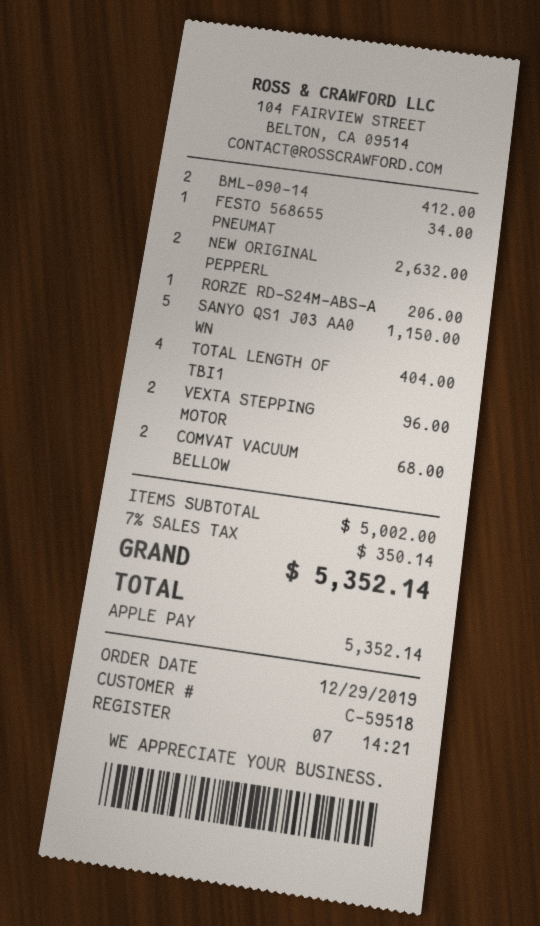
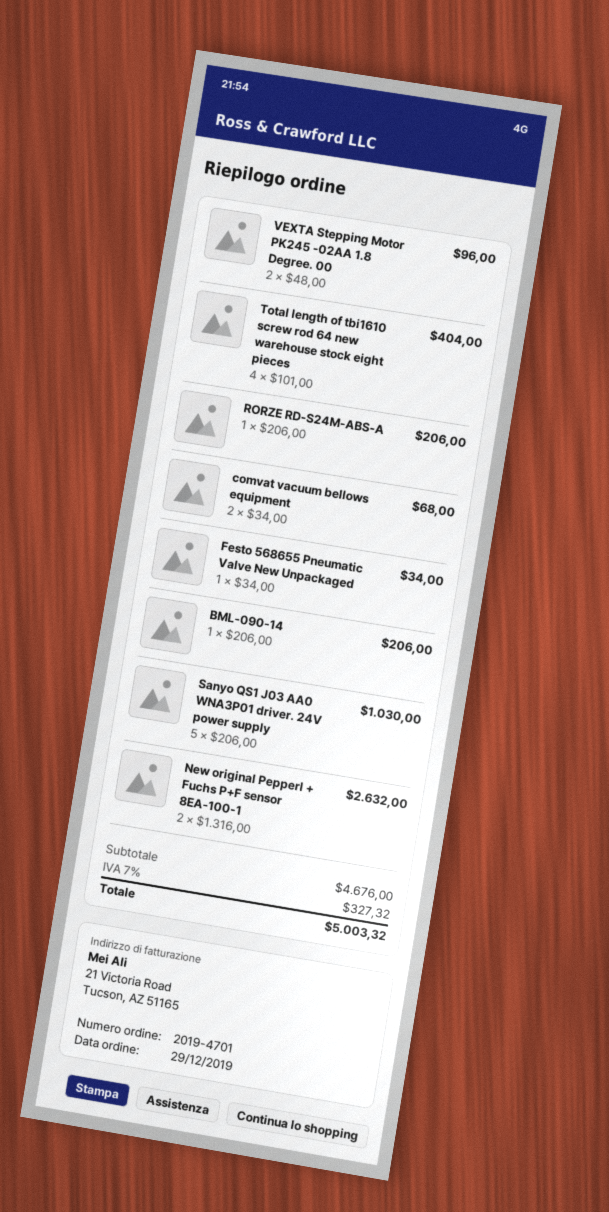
BML-090-14: 2 for 412.00 -> 1 for 206.00
SANYO QS1 J03 AA0 WN: 5 for 1150.00 -> 5 for 1030.00
subtotal: 5002.00 -> 4676.00
tax: 7% = 350.14 -> 7% = 327.32
total: 5352.14 -> 5003.32

